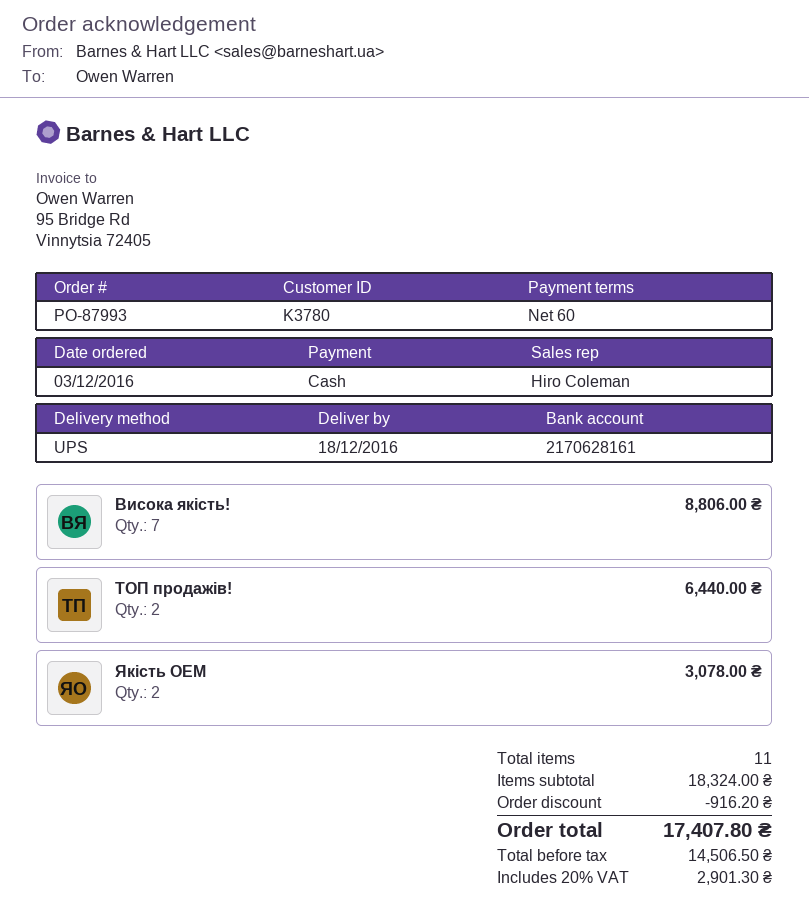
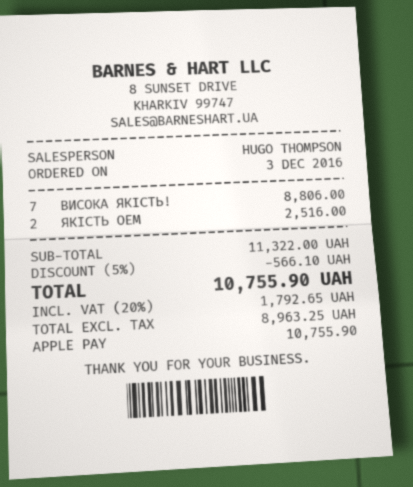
sales rep: Hiro Coleman -> HUGO THOMPSON
payment method: cash -> Apple Pay
ТОП продажів!: 2 for 6440.00 -> none
Якість OEM: 2 for 3078.00 -> 2 for 2516.00
subtotal: 18324.00 -> 11322.00
discount: 916.20 -> 566.10
net: 14506.50 -> 8963.25
tax: 20% = 2901.30 -> 20% = 1792.65
total: 17407.80 -> 10755.90

